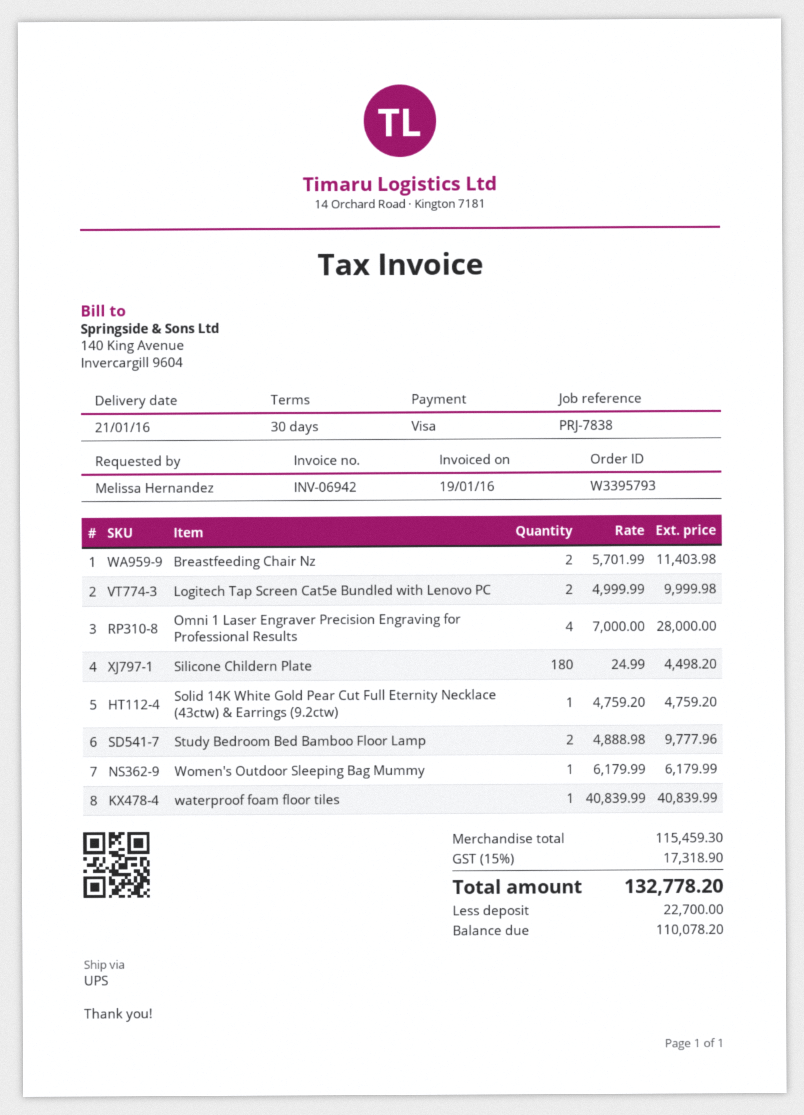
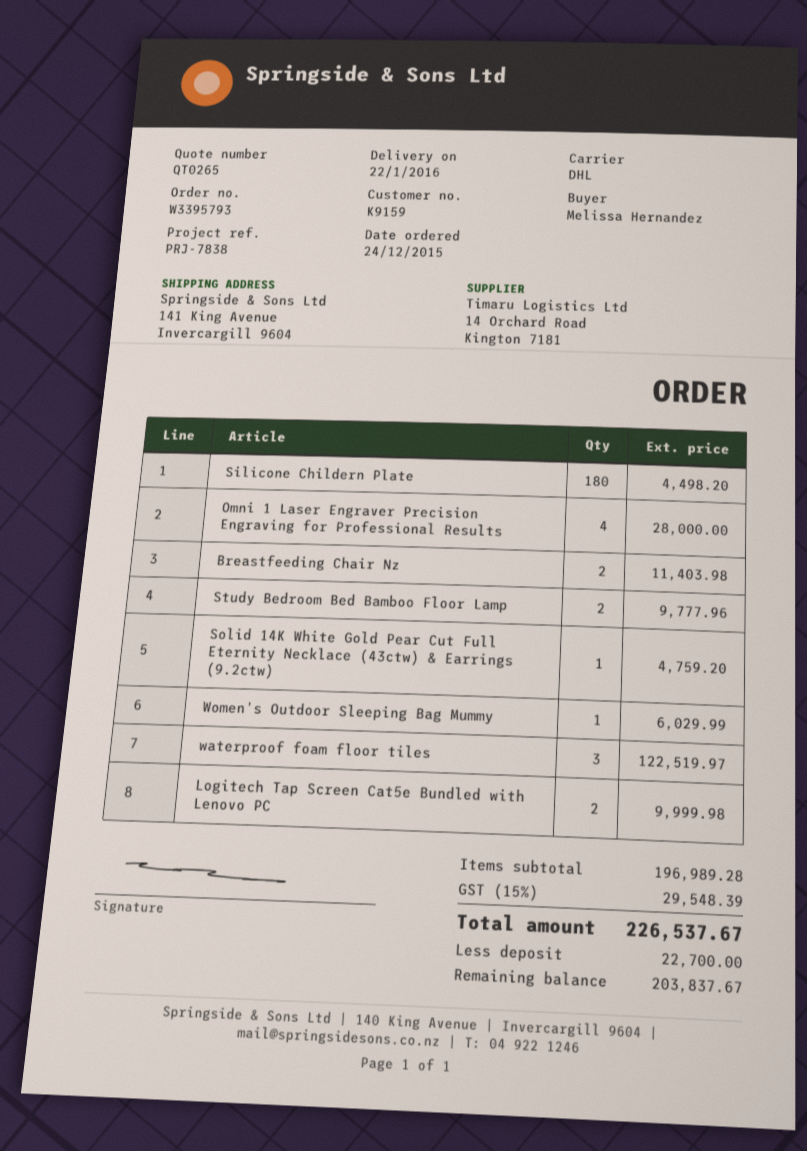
delivery date: 2016-01-21 -> 2016-01-22
shipping method: UPS -> DHL
Women's Outdoor Sleeping Bag Mummy: 1 for 6179.99 -> 1 for 6029.99
waterproof foam floor tiles: 1 for 40839.99 -> 3 for 122519.97
subtotal: 115459.30 -> 196989.28
tax: 15% = 17318.90 -> 15% = 29548.39
total: 132778.20 -> 226537.67
balance: 110078.20 -> 203837.67

